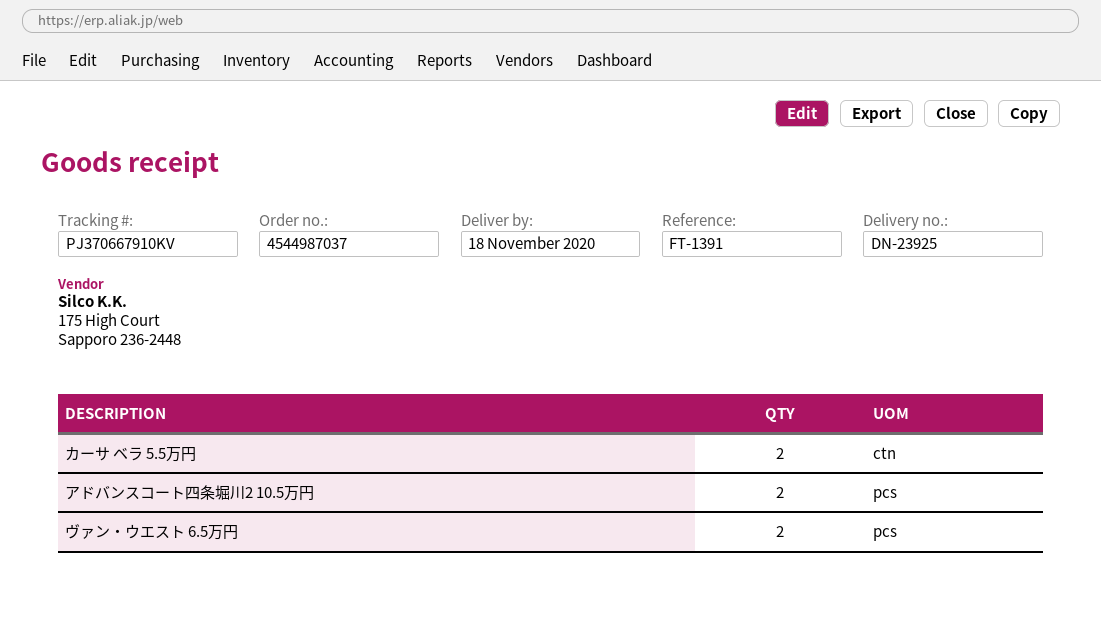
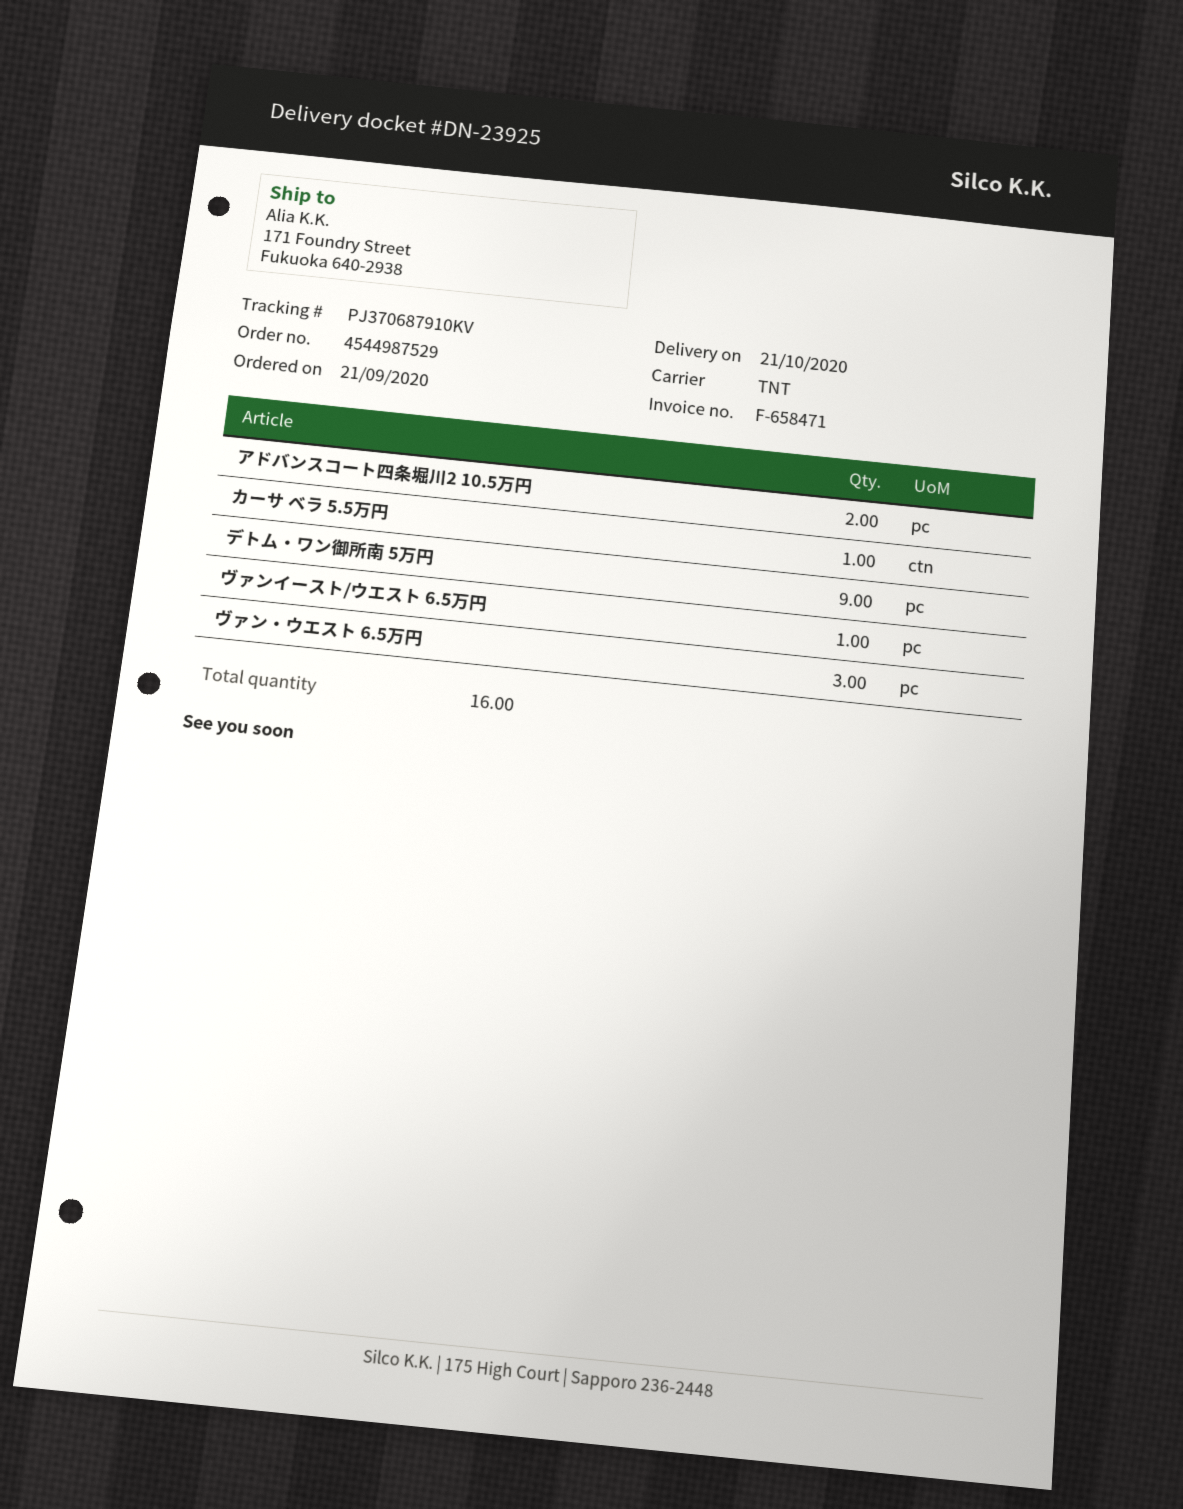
order number: 4544987037 -> 4544987529
delivery date: 2020-11-18 -> 2020-10-21
tracking number: PJ370667910KV -> PJ370687910KV
カーサ ベラ 5.5万円: 2 -> 1
ヴァン・ウエスト 6.5万円: 2 -> 3
デトム・ワン御所南 5万円: none -> 9
ヴァンイースト/ウエスト 6.5万円: none -> 1

